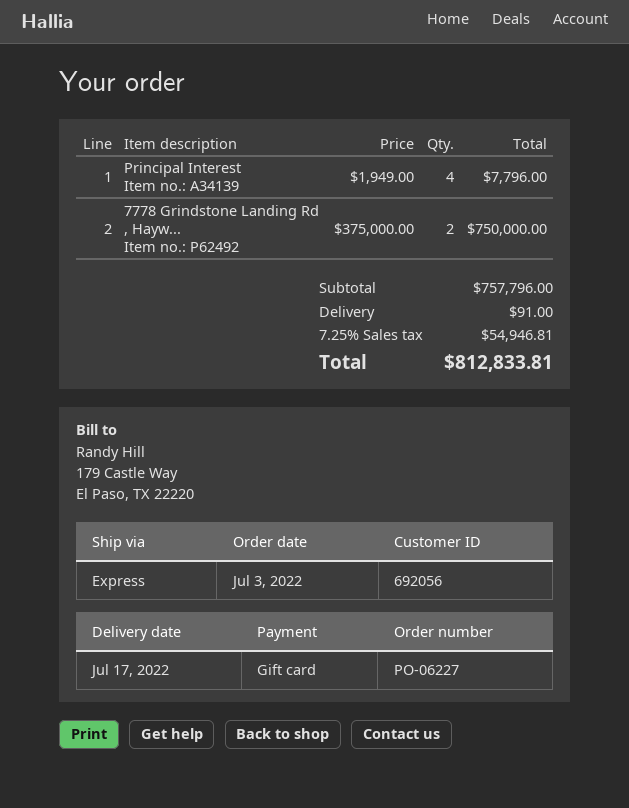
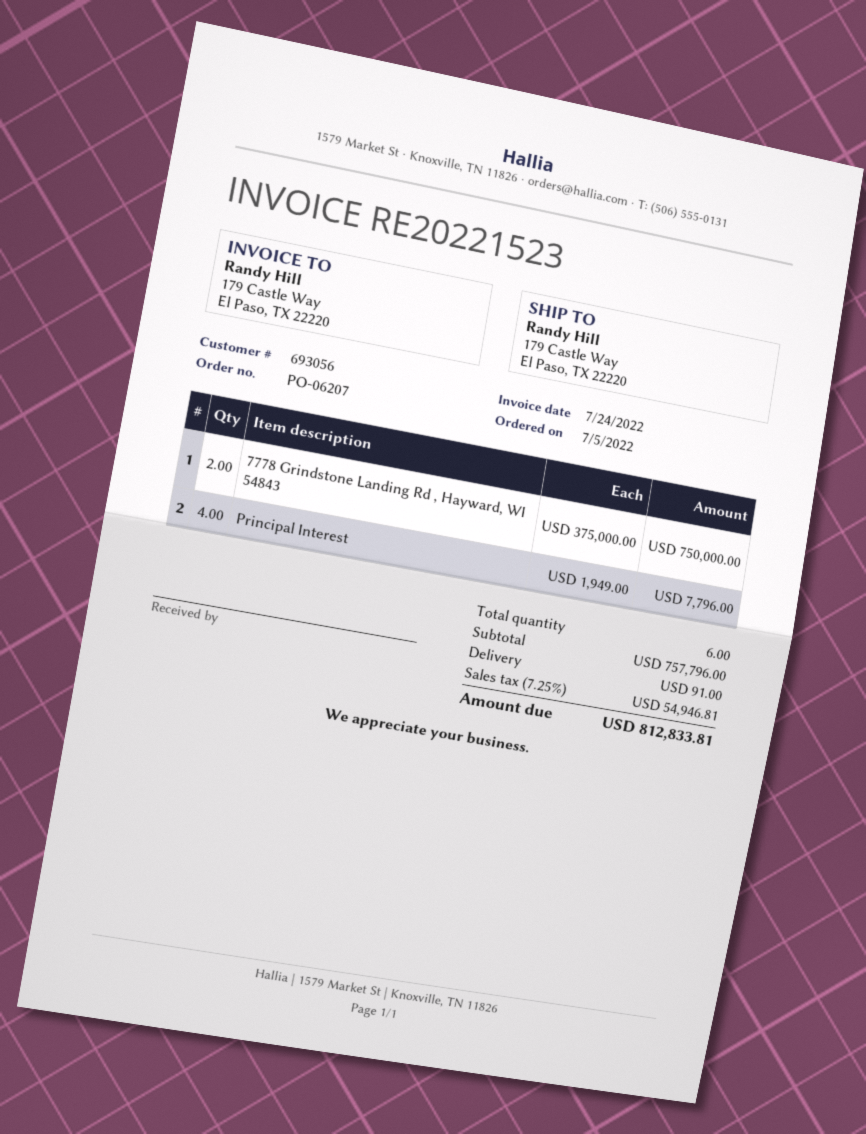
order number: PO-06227 -> PO-06207
order date: 2022-07-03 -> 2022-07-05
customer number: 692056 -> 693056

